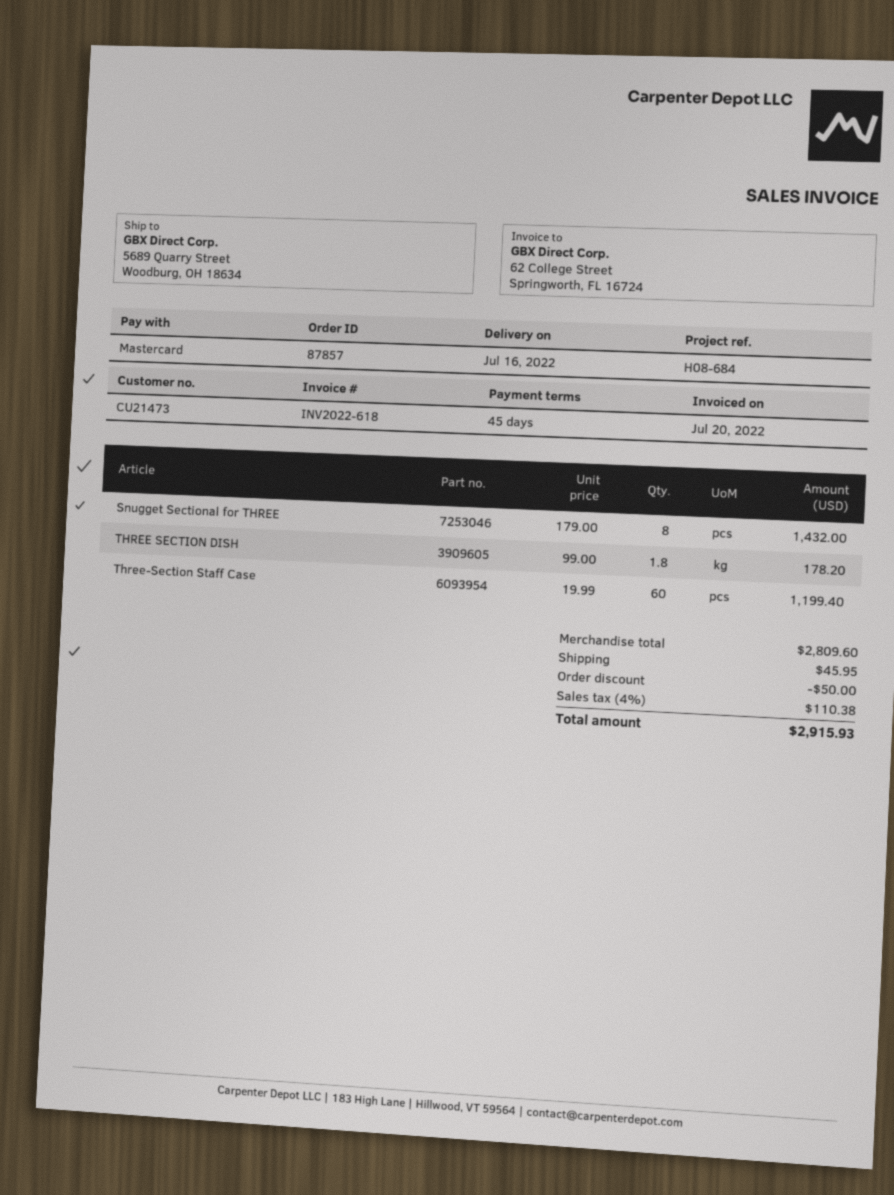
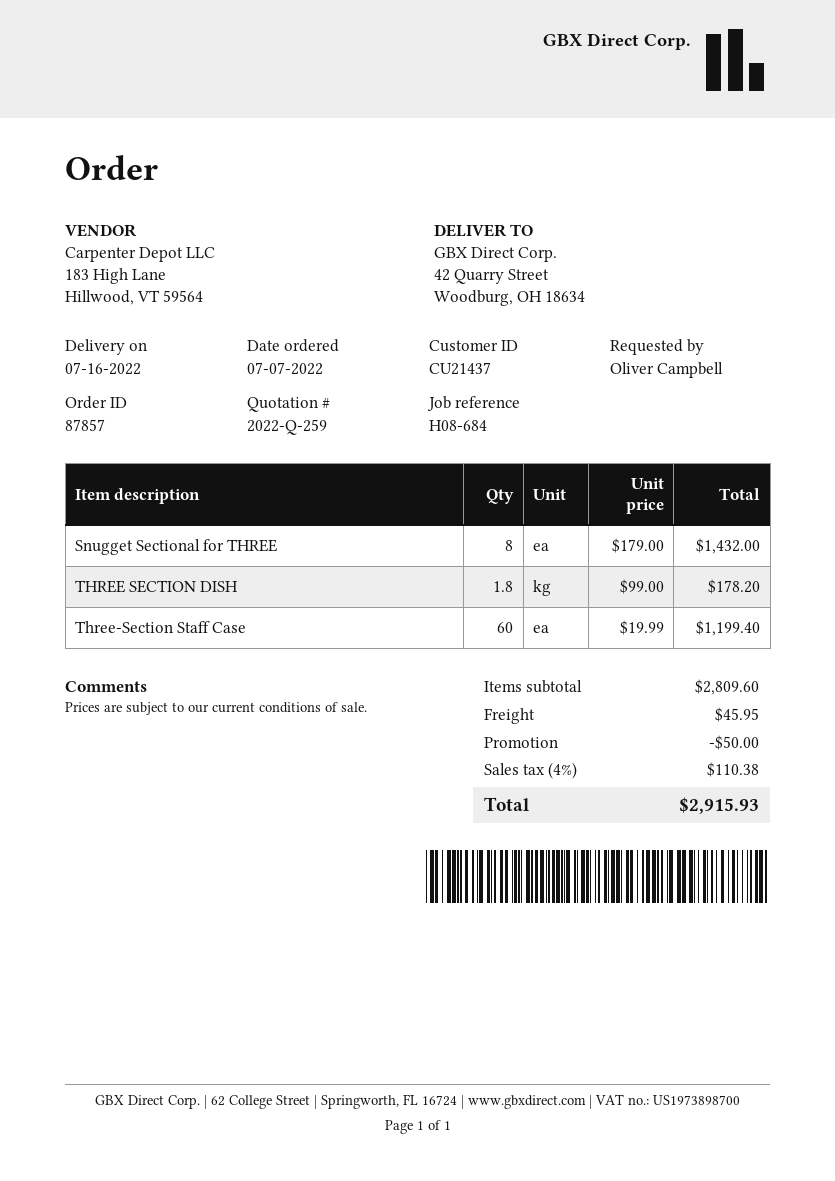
customer number: CU21473 -> CU21437
ship to: 5689 Quarry Street, Woodburg, OH 18634 -> 42 Quarry Street, Woodburg, OH 18634

